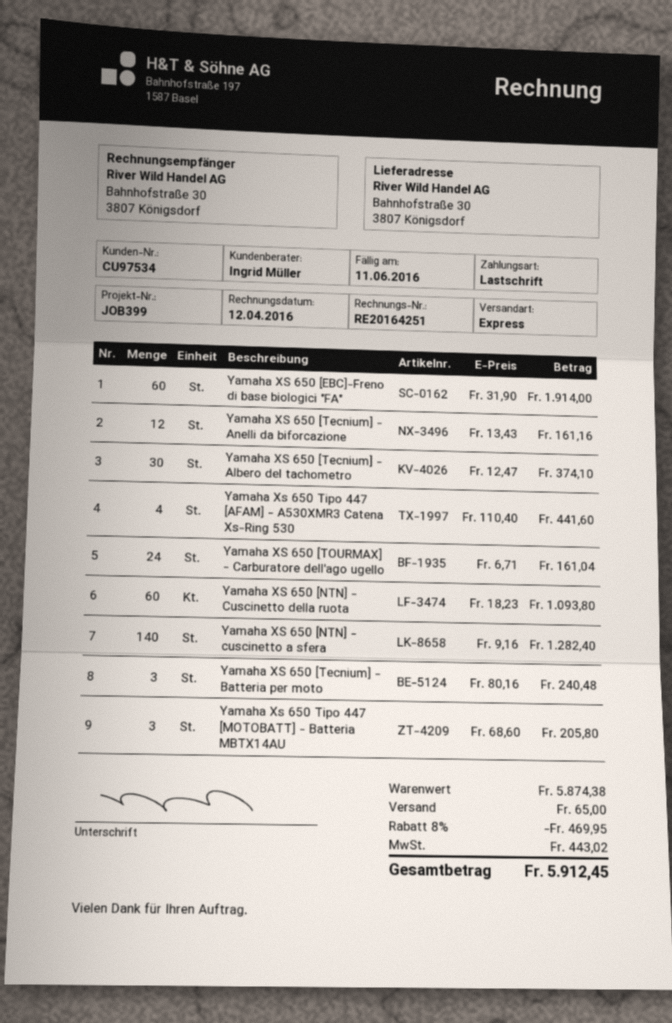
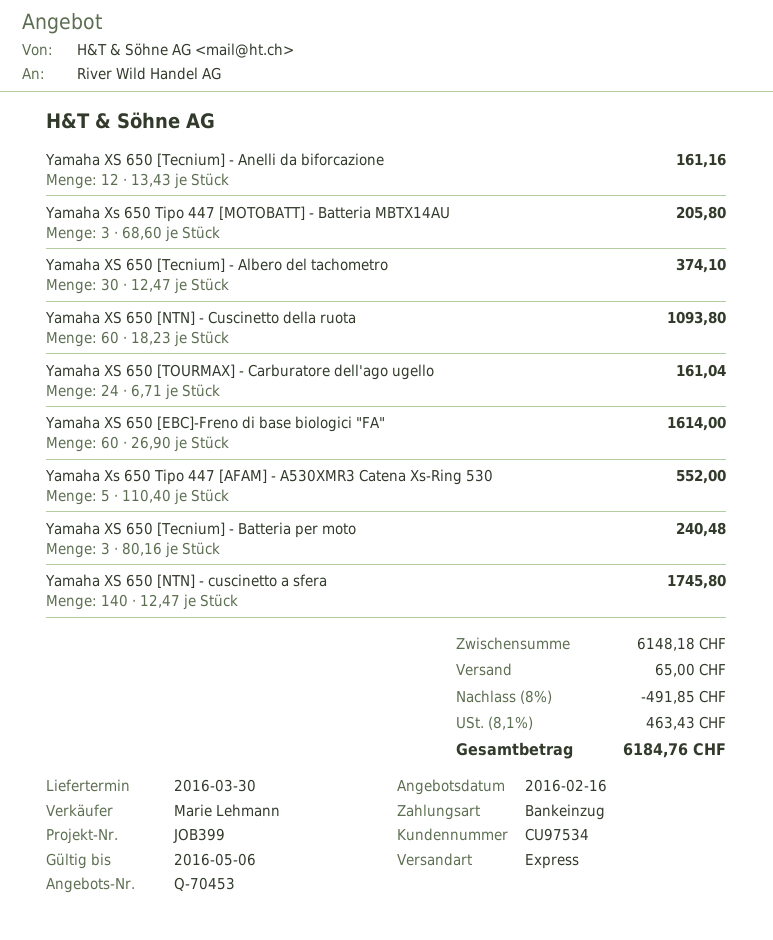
sales rep: Ingrid Müller -> Marie Lehmann
Yamaha XS 650 [EBC]-Freno di base biologici "FA": 60 x 31.90 = 1914.00 -> 60 x 26.90 = 1614.00
Yamaha Xs 650 Tipo 447 [AFAM] - A530XMR3 Catena Xs-Ring 530: 4 x 110.40 = 441.60 -> 5 x 110.40 = 552.00
Yamaha XS 650 [NTN] - cuscinetto a sfera: 140 x 9.16 = 1282.40 -> 140 x 12.47 = 1745.80
subtotal: 5874.38 -> 6148.18
discount: 8% = 469.95 -> 8% = 491.85
tax: 443.02 -> 463.43
total: 5912.45 -> 6184.76

